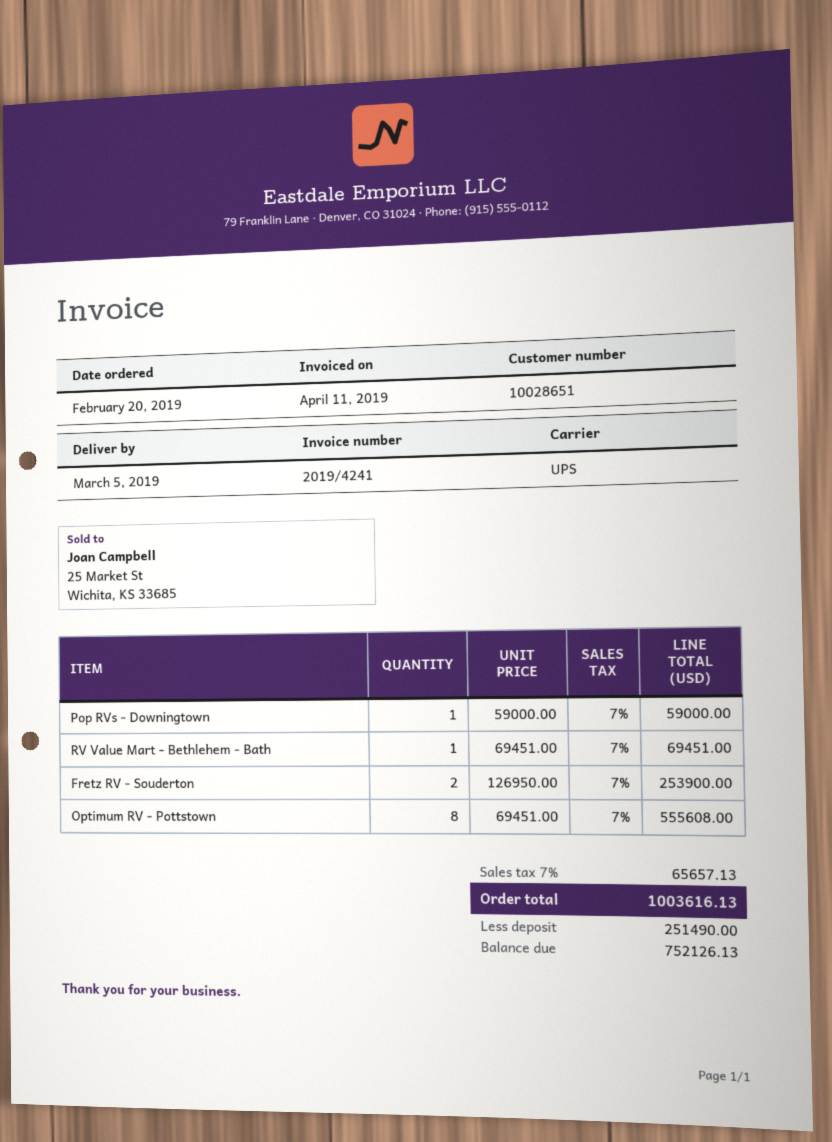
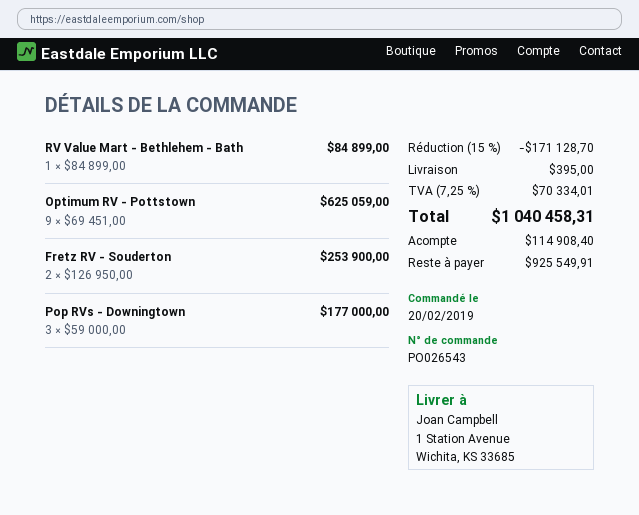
Pop RVs - Downingtown: 1 x 59000.00 = 59000.00 -> 3 x 59000.00 = 177000.00
RV Value Mart - Bethlehem - Bath: 1 x 69451.00 = 69451.00 -> 1 x 84899.00 = 84899.00
Optimum RV - Pottstown: 8 x 69451.00 = 555608.00 -> 9 x 69451.00 = 625059.00
discount: none -> 15% = 171128.70
shipping: none -> 395.00
tax: 7% = 65657.13 -> 7.25% = 70334.01
total: 1003616.13 -> 1040458.31
deposit: 251490.00 -> 114908.40
balance: 752126.13 -> 925549.91

